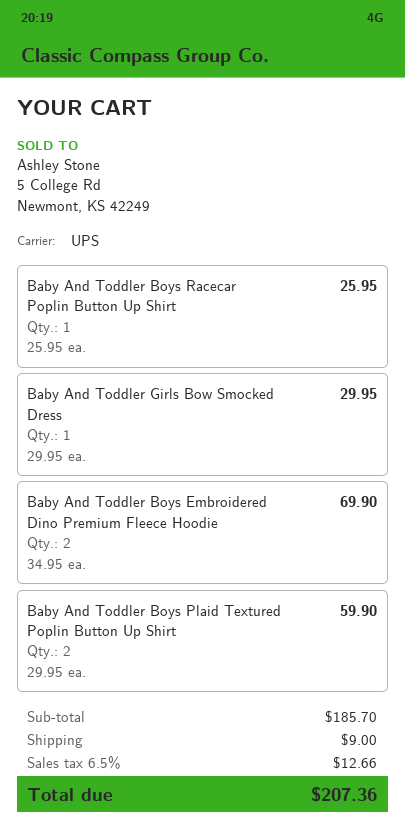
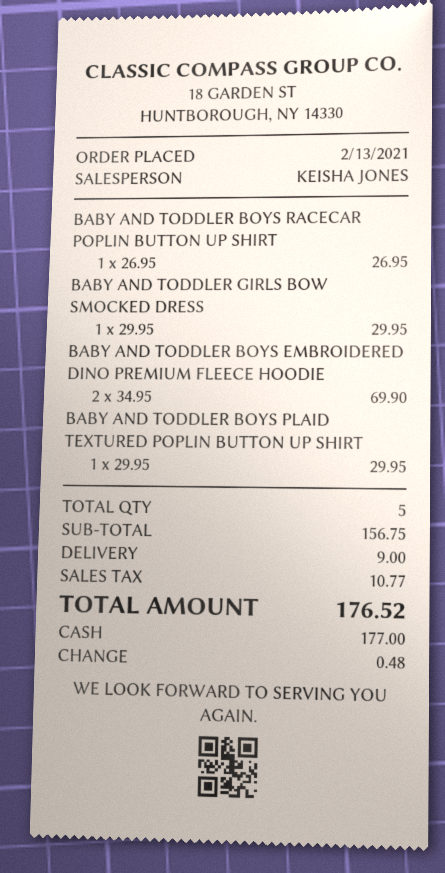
Baby And Toddler Boys Racecar Poplin Button Up Shirt: 1 x 25.95 = 25.95 -> 1 x 26.95 = 26.95
Baby And Toddler Boys Plaid Textured Poplin Button Up Shirt: 2 x 29.95 = 59.90 -> 1 x 29.95 = 29.95
subtotal: 185.70 -> 156.75
tax: 12.66 -> 10.77
total: 207.36 -> 176.52

